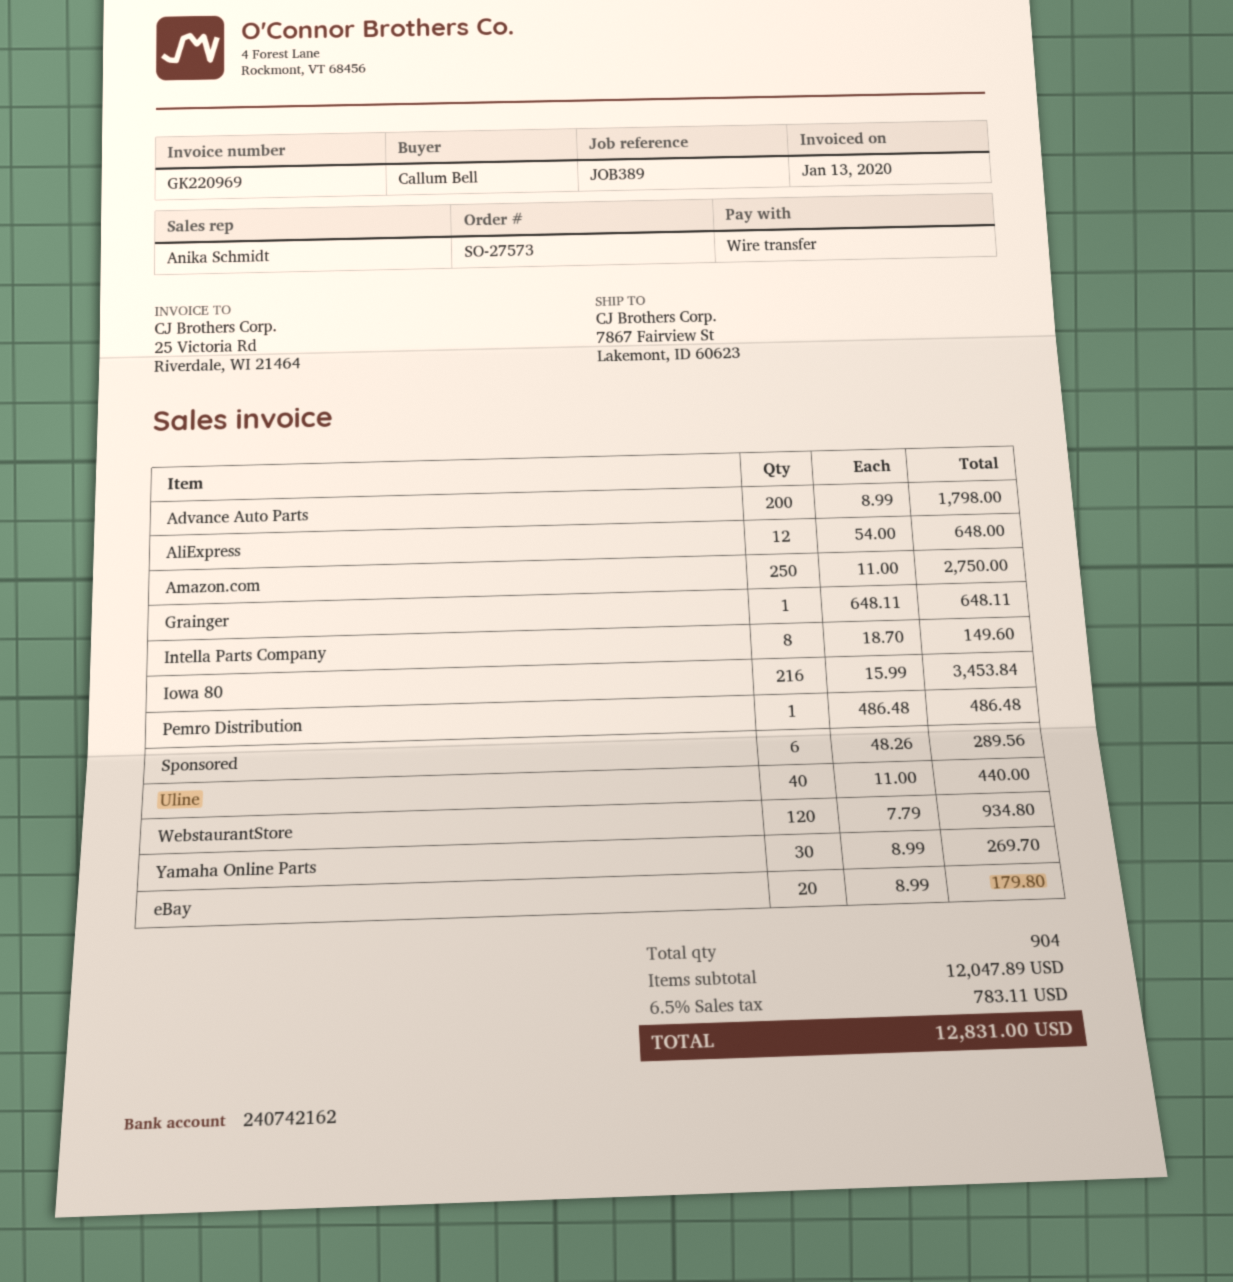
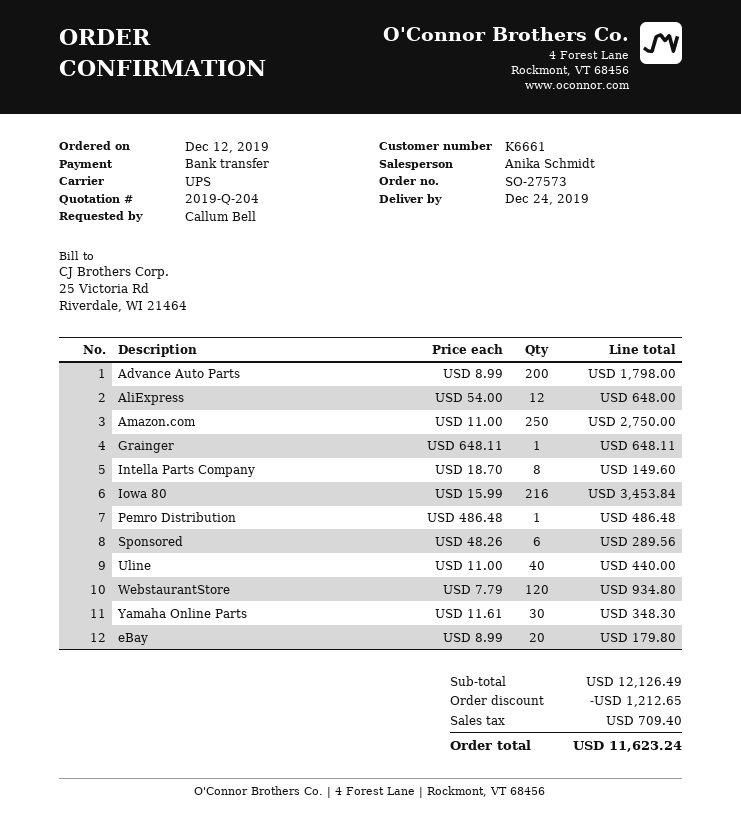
Yamaha Online Parts: 30 x 8.99 = 269.70 -> 30 x 11.61 = 348.30
subtotal: 12047.89 -> 12126.49
discount: none -> 1212.65
tax: 783.11 -> 709.40
total: 12831.00 -> 11623.24

